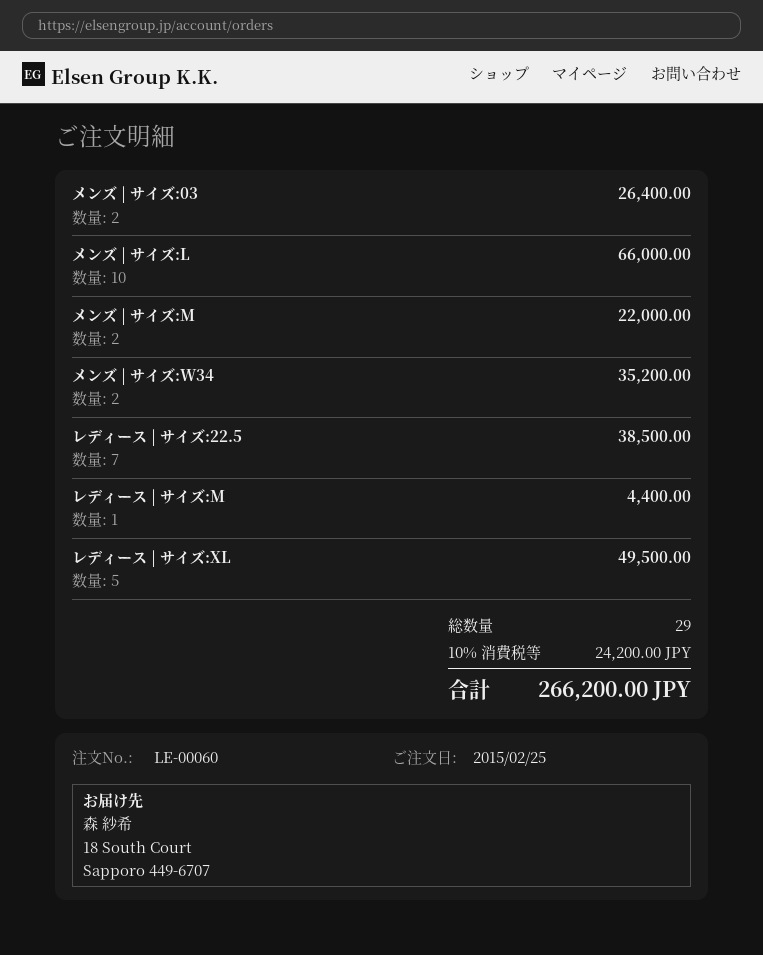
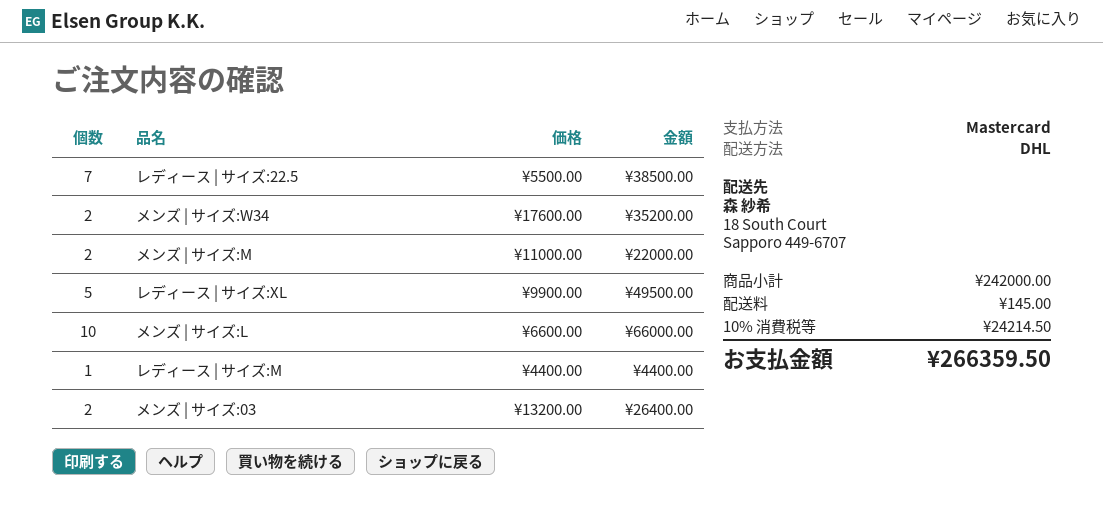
shipping: none -> 145.00
tax: 10% = 24200.00 -> 10% = 24214.50
total: 266200.00 -> 266359.50

